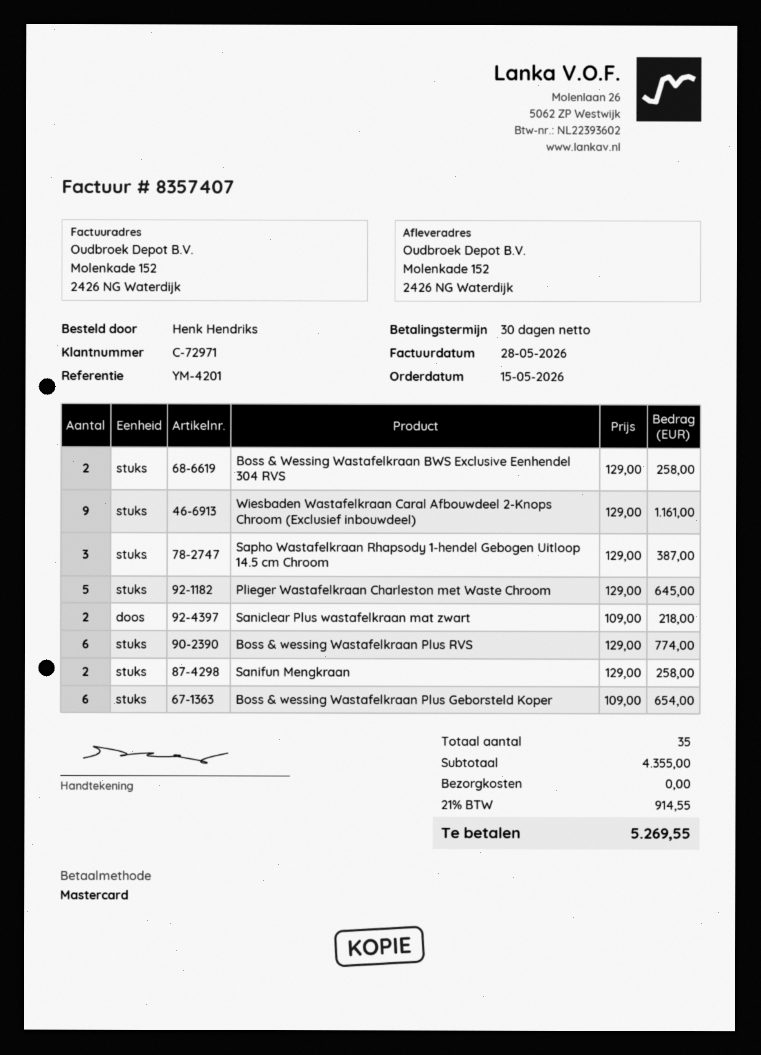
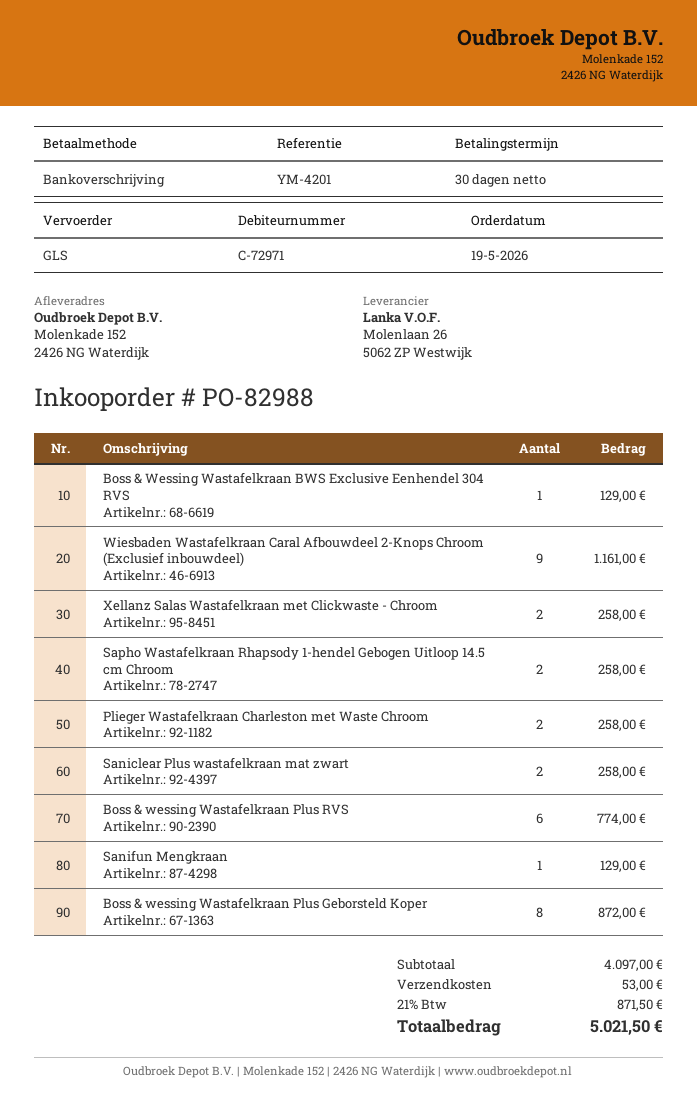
order date: 2026-05-15 -> 2026-05-19
payment method: Mastercard -> bank transfer
Boss & Wessing Wastafelkraan BWS Exclusive Eenhendel 304 RVS: 2 for 258.00 -> 1 for 129.00
Sapho Wastafelkraan Rhapsody 1-hendel Gebogen Uitloop 14.5 cm Chroom: 3 for 387.00 -> 2 for 258.00
Plieger Wastafelkraan Charleston met Waste Chroom: 5 for 645.00 -> 2 for 258.00
Saniclear Plus wastafelkraan mat zwart: 2 for 218.00 -> 2 for 258.00
Sanifun Mengkraan: 2 for 258.00 -> 1 for 129.00
Boss & wessing Wastafelkraan Plus Geborsteld Koper: 6 for 654.00 -> 8 for 872.00
Xellanz Salas Wastafelkraan met Clickwaste - Chroom: none -> 2 for 258.00
subtotal: 4355.00 -> 4097.00
shipping: 0.00 -> 53.00
tax: 21% = 914.55 -> 21% = 871.50
total: 5269.55 -> 5021.50

